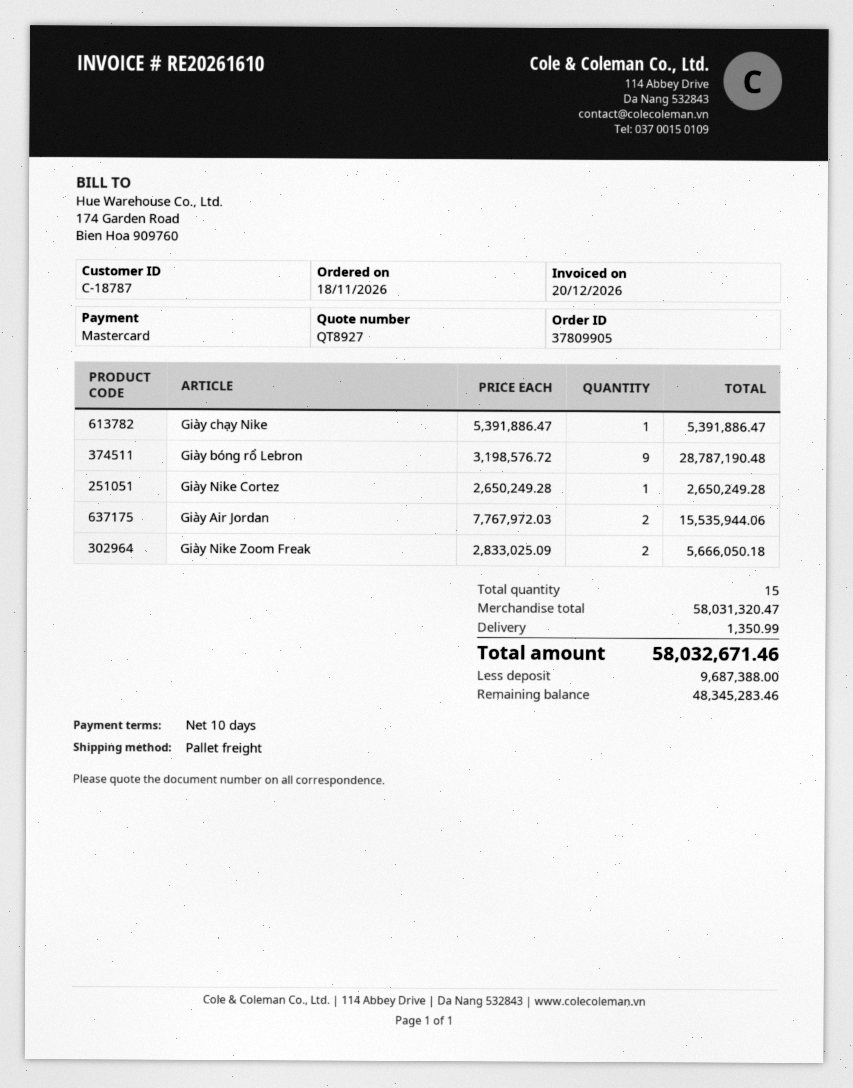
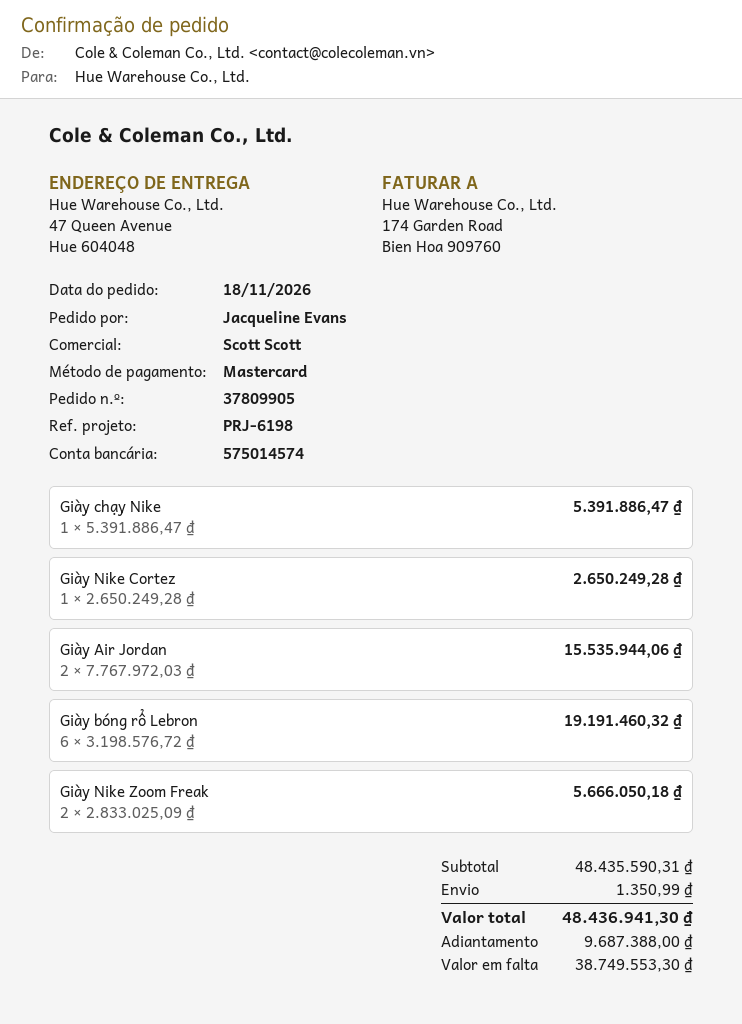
Giày bóng rổ Lebron: 9 x 3198576.72 = 28787190.48 -> 6 x 3198576.72 = 19191460.32
subtotal: 58031320.47 -> 48435590.31
total: 58032671.46 -> 48436941.30
balance: 48345283.46 -> 38749553.30

